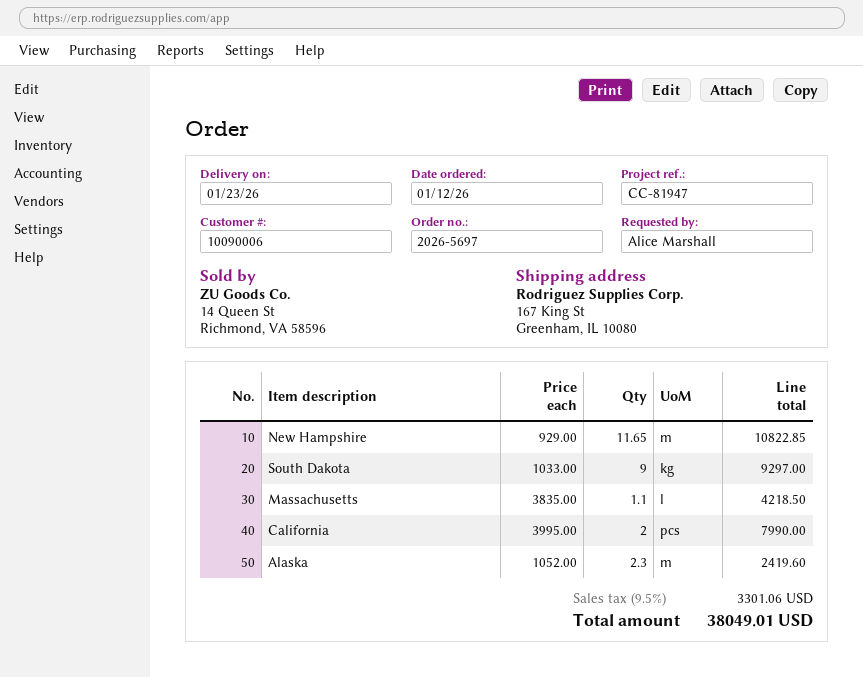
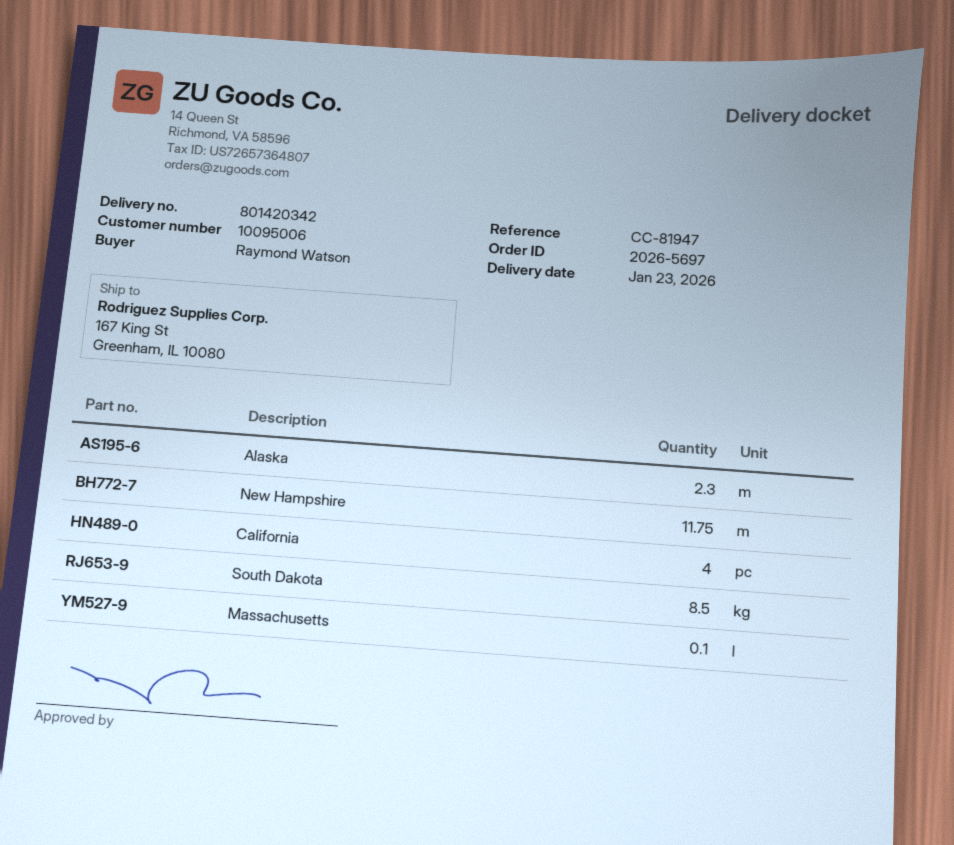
customer number: 10090006 -> 10095006
ordered by: Alice Marshall -> Raymond Watson
New Hampshire: 11.65 -> 11.75
South Dakota: 9 -> 8.5
Massachusetts: 1.1 -> 0.1
California: 2 -> 4

